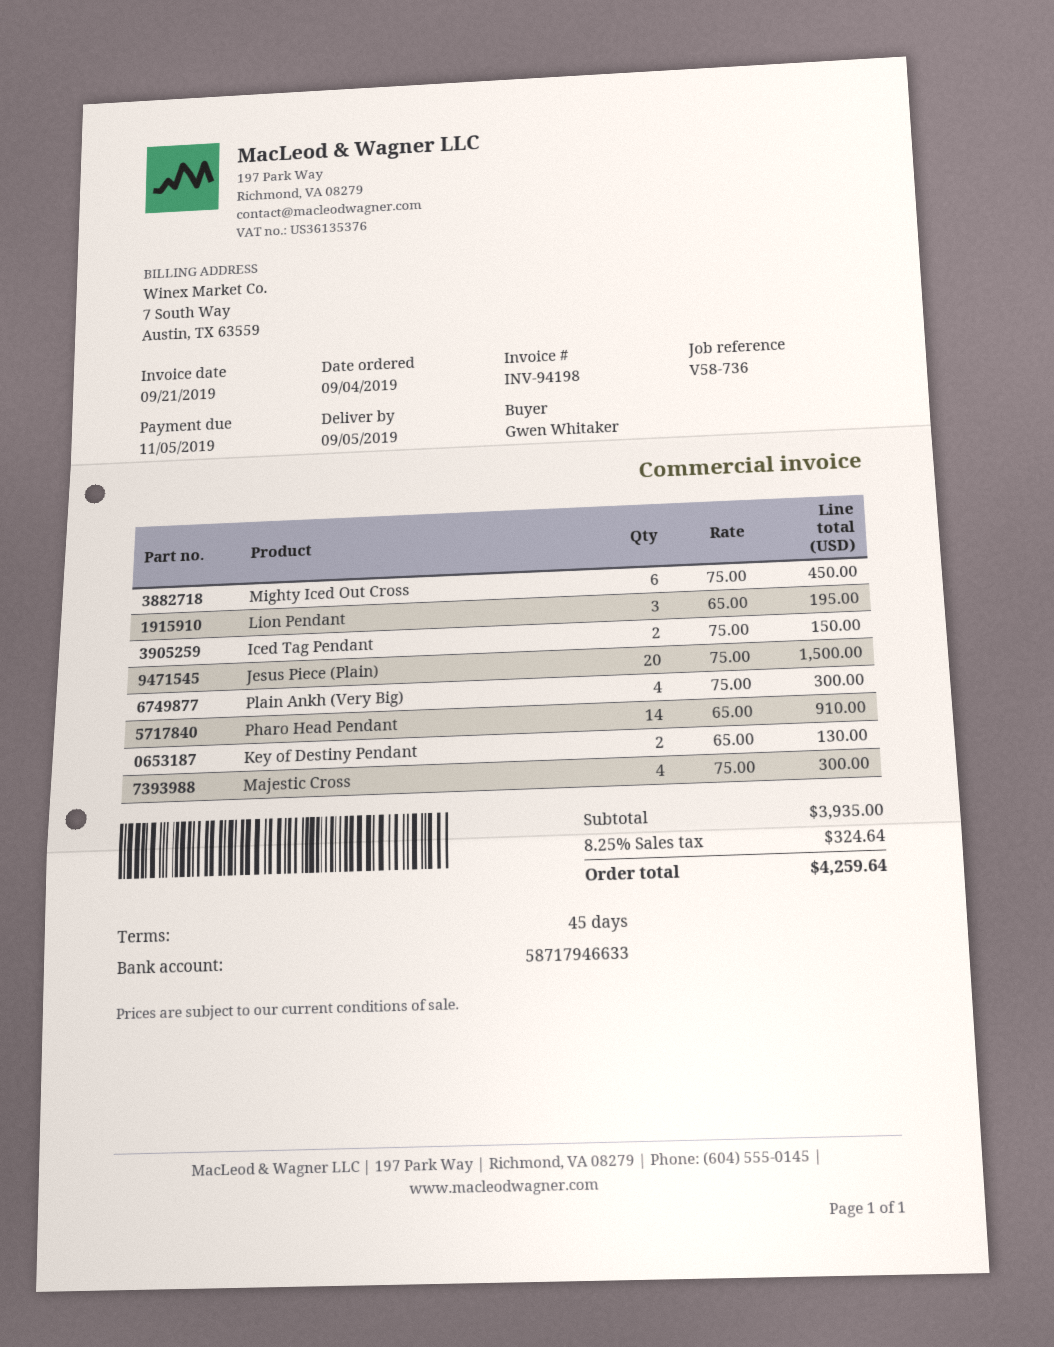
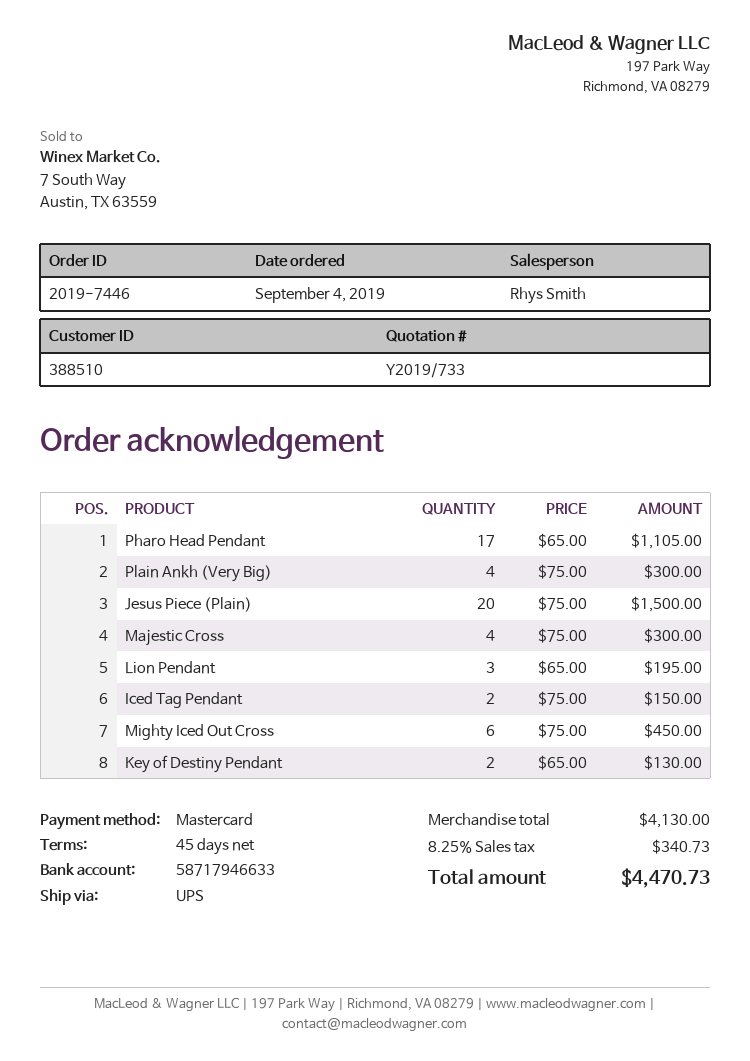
Pharo Head Pendant: 14 x 65.00 = 910.00 -> 17 x 65.00 = 1105.00
subtotal: 3935.00 -> 4130.00
tax: 8.25% = 324.64 -> 8.25% = 340.73
total: 4259.64 -> 4470.73

